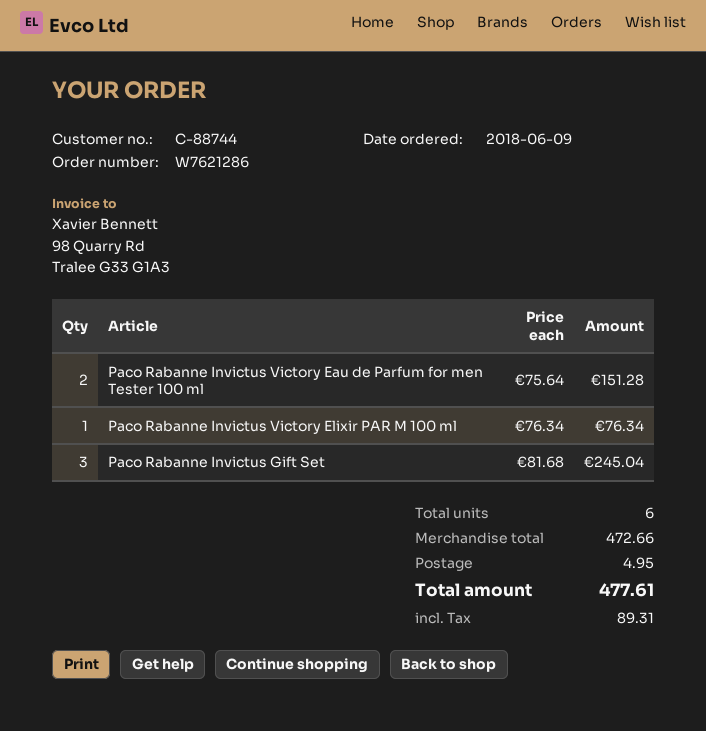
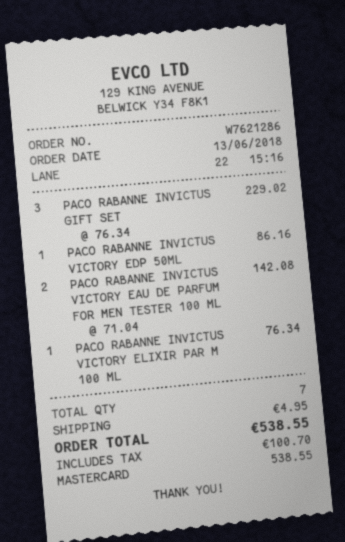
order date: 2018-06-09 -> 2018-06-13
Paco Rabanne Invictus Victory Eau de Parfum for men Tester 100 ml: 2 x 75.64 = 151.28 -> 2 x 71.04 = 142.08
Paco Rabanne Invictus Gift Set: 3 x 81.68 = 245.04 -> 3 x 76.34 = 229.02
PACO RABANNE INVICTUS VICTORY EDP 50ML: none -> 1 x 86.16 = 86.16
total quantity: 6 -> 7
tax: 89.31 -> 100.70
total: 477.61 -> 538.55

